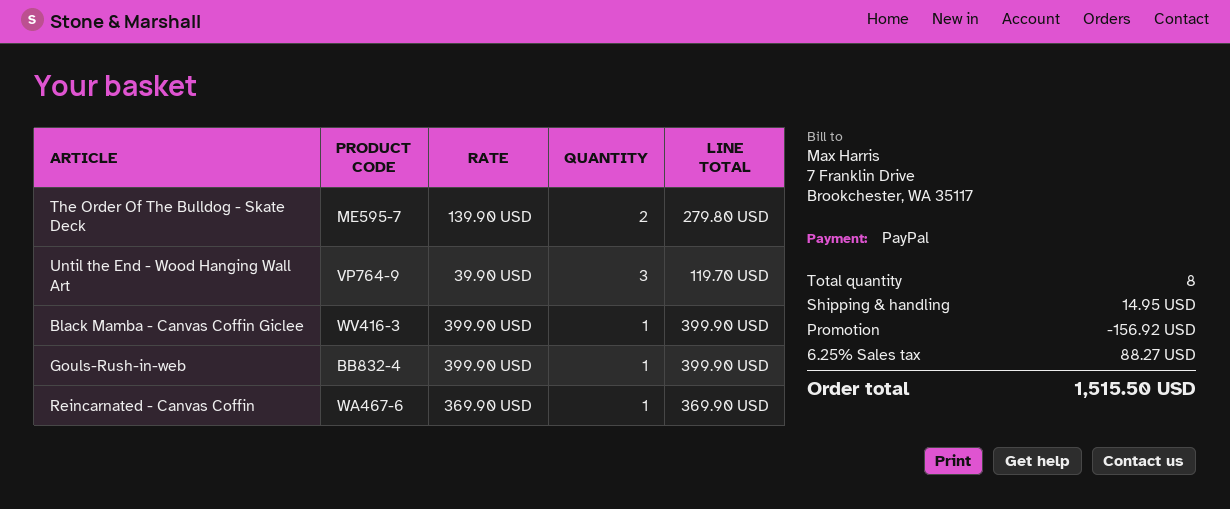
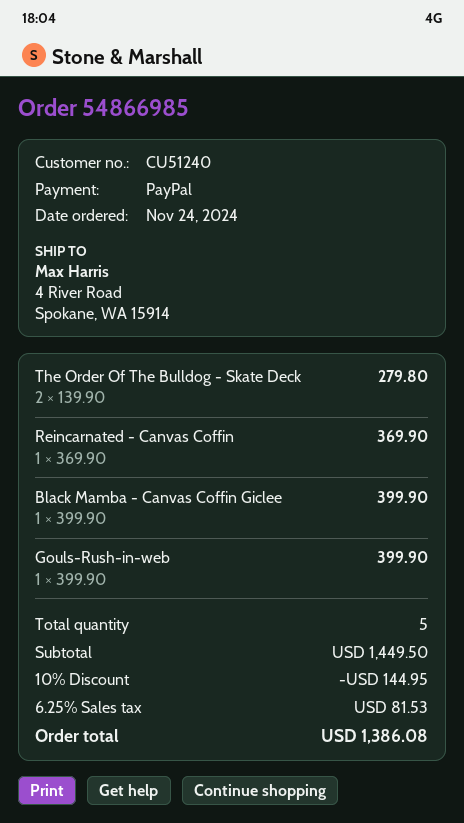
Until the End - Wood Hanging Wall Art: 3 x 39.90 = 119.70 -> none
total quantity: 8 -> 5
discount: 156.92 -> 144.95
shipping: 14.95 -> none
tax: 6.25% = 88.27 -> 6.25% = 81.53
total: 1515.50 -> 1386.08

